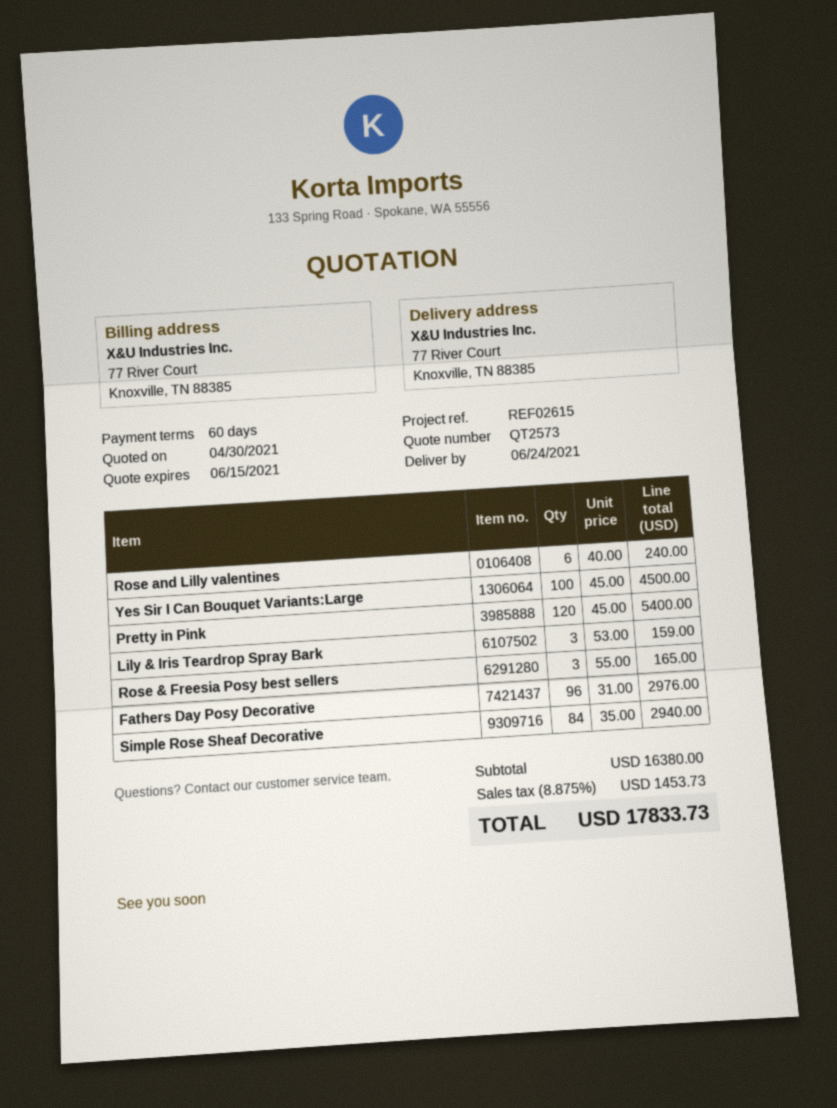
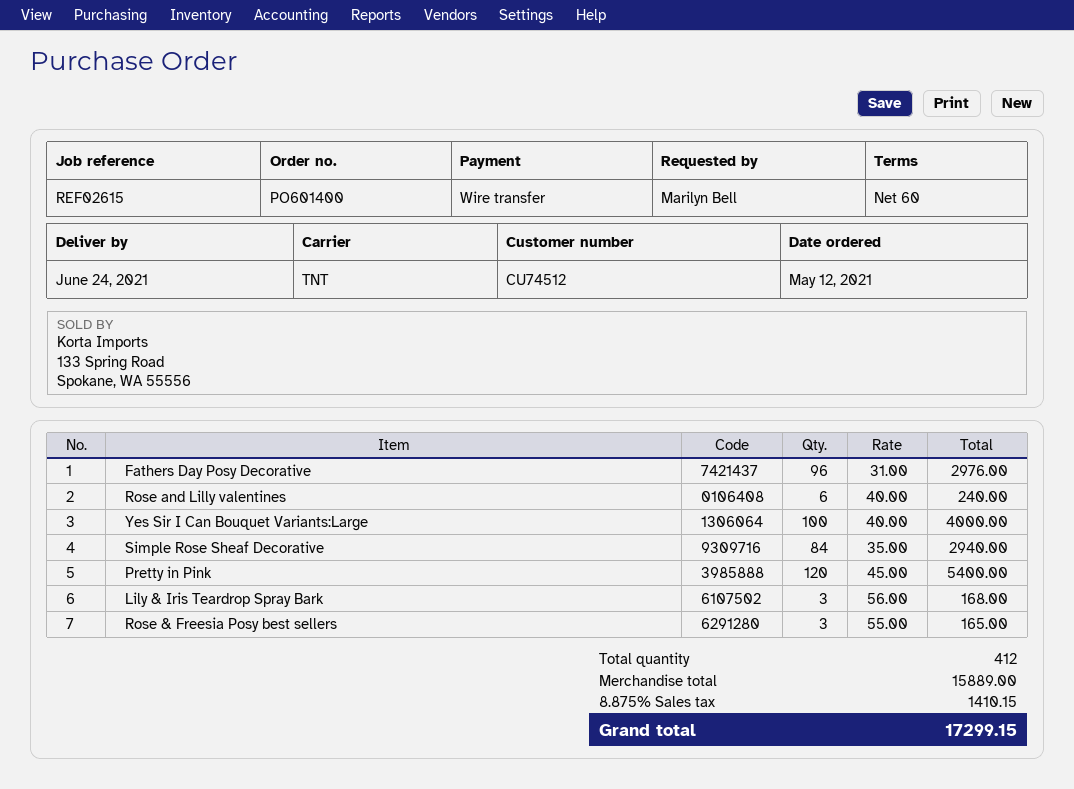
Yes Sir I Can Bouquet Variants:Large: 100 x 45.00 = 4500.00 -> 100 x 40.00 = 4000.00
Lily & Iris Teardrop Spray Bark: 3 x 53.00 = 159.00 -> 3 x 56.00 = 168.00
subtotal: 16380.00 -> 15889.00
tax: 8.875% = 1453.73 -> 8.875% = 1410.15
total: 17833.73 -> 17299.15

